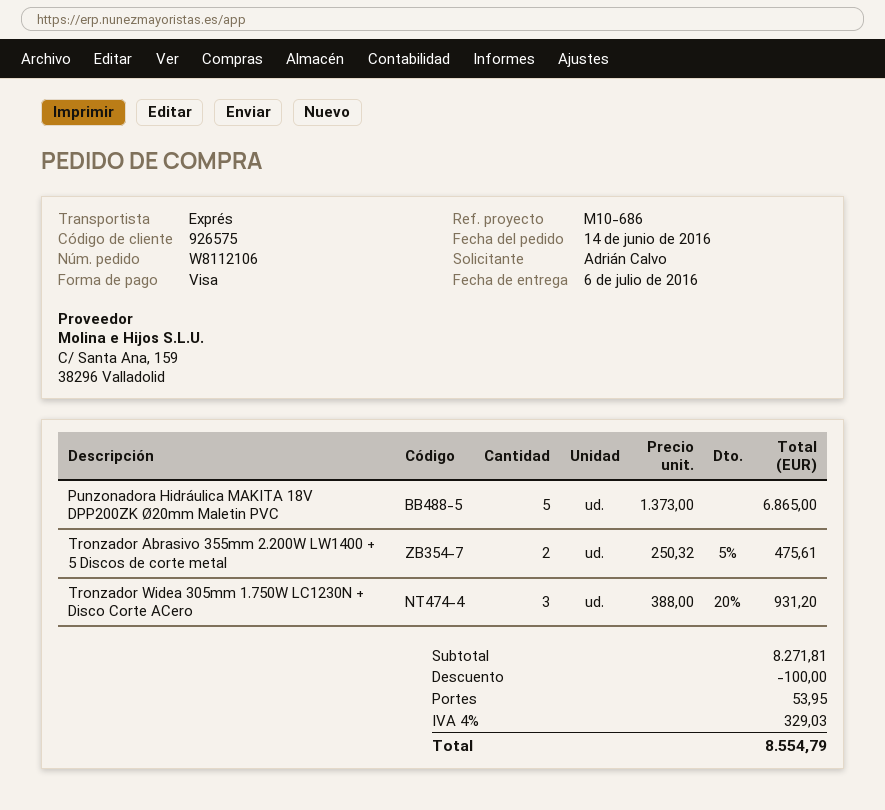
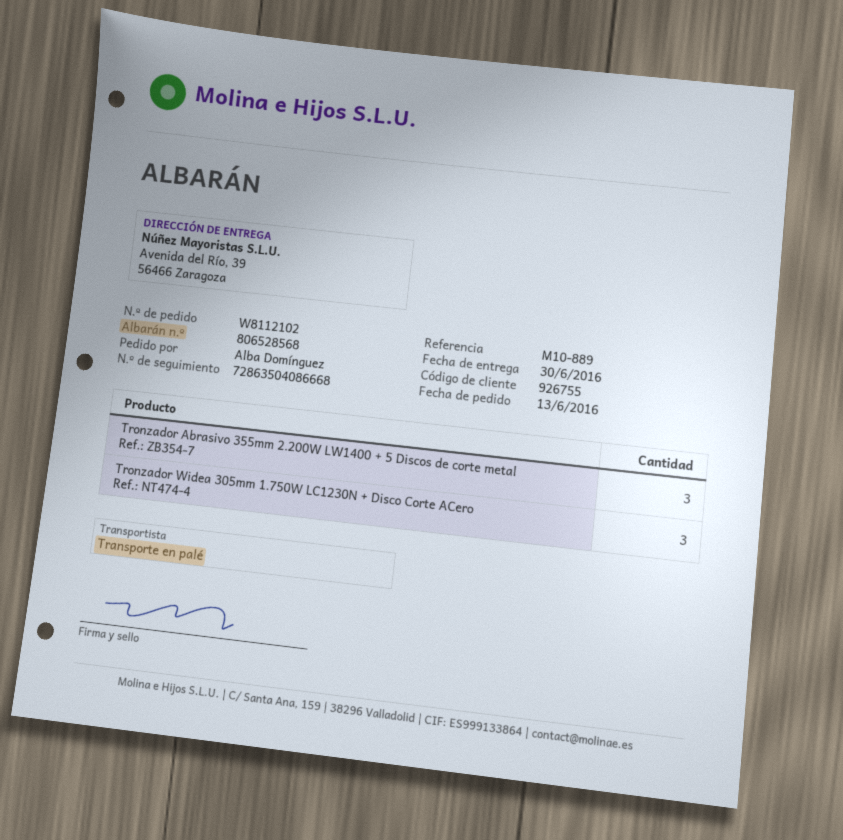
order number: W8112106 -> W8112102
order date: 2016-06-14 -> 2016-06-13
delivery date: 2016-07-06 -> 2016-06-30
customer number: 926575 -> 926755
reference: M10-686 -> M10-889
ordered by: Adrián Calvo -> Alba Domínguez
shipping method: express -> pallet freight
Punzonadora Hidráulica MAKITA 18V DPP200ZK Ø20mm Maletin PVC: 5 -> none
Tronzador Abrasivo 355mm 2.200W LW1400 + 5 Discos de corte metal: 2 -> 3

